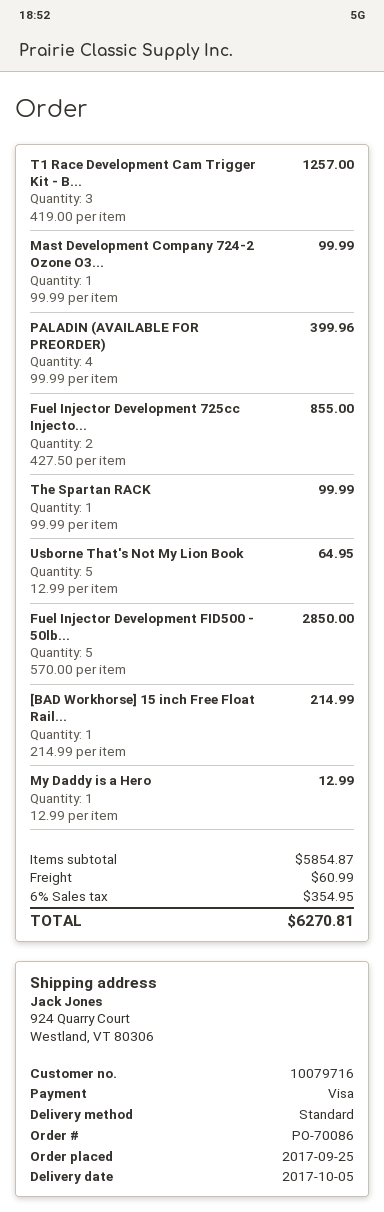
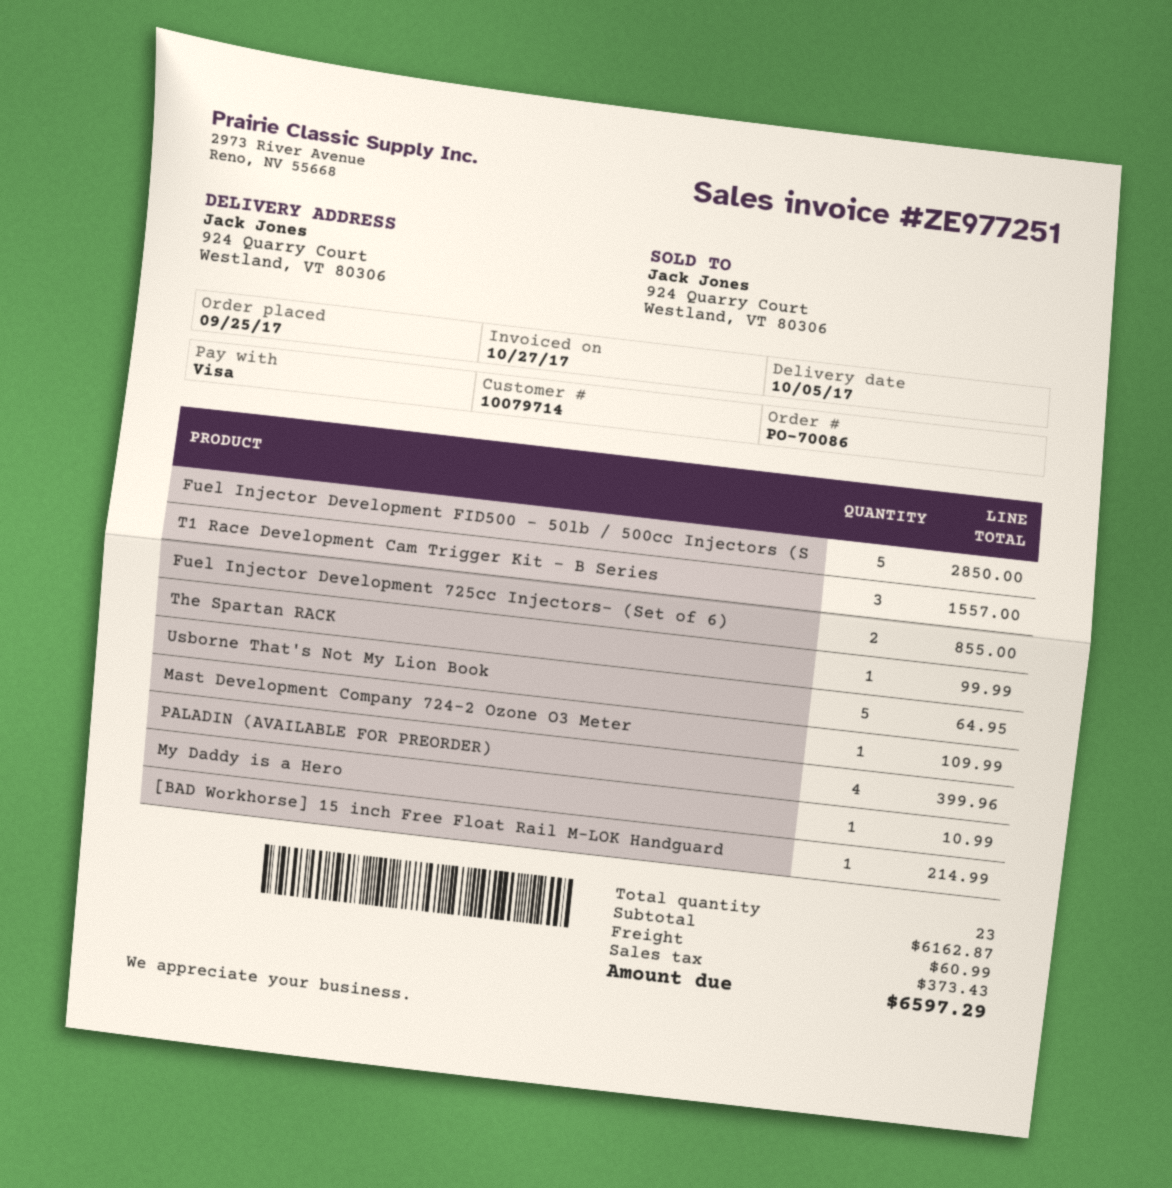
customer number: 10079716 -> 10079714
T1 Race Development Cam Trigger Kit - B...: 3 for 1257.00 -> 3 for 1557.00
Mast Development Company 724-2 Ozone O3...: 1 for 99.99 -> 1 for 109.99
My Daddy is a Hero: 1 for 12.99 -> 1 for 10.99
subtotal: 5854.87 -> 6162.87
tax: 354.95 -> 373.43
total: 6270.81 -> 6597.29

